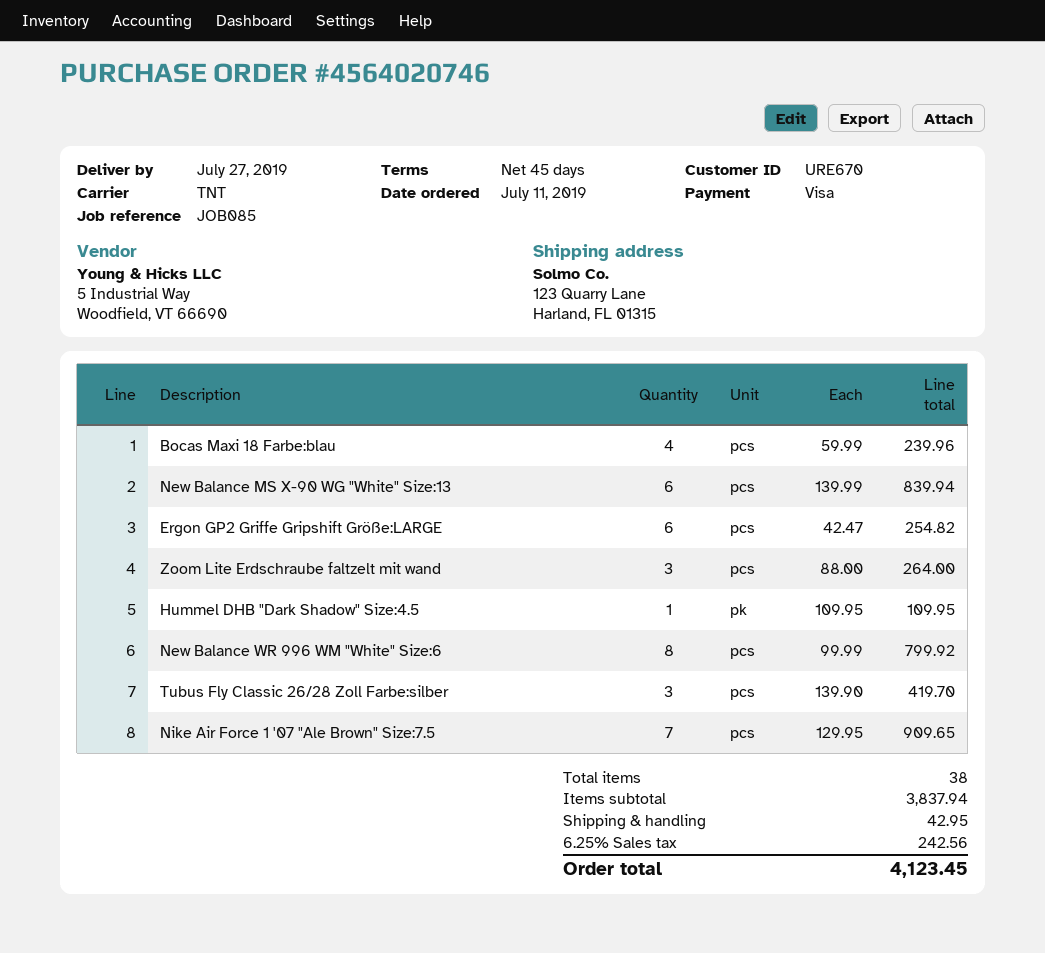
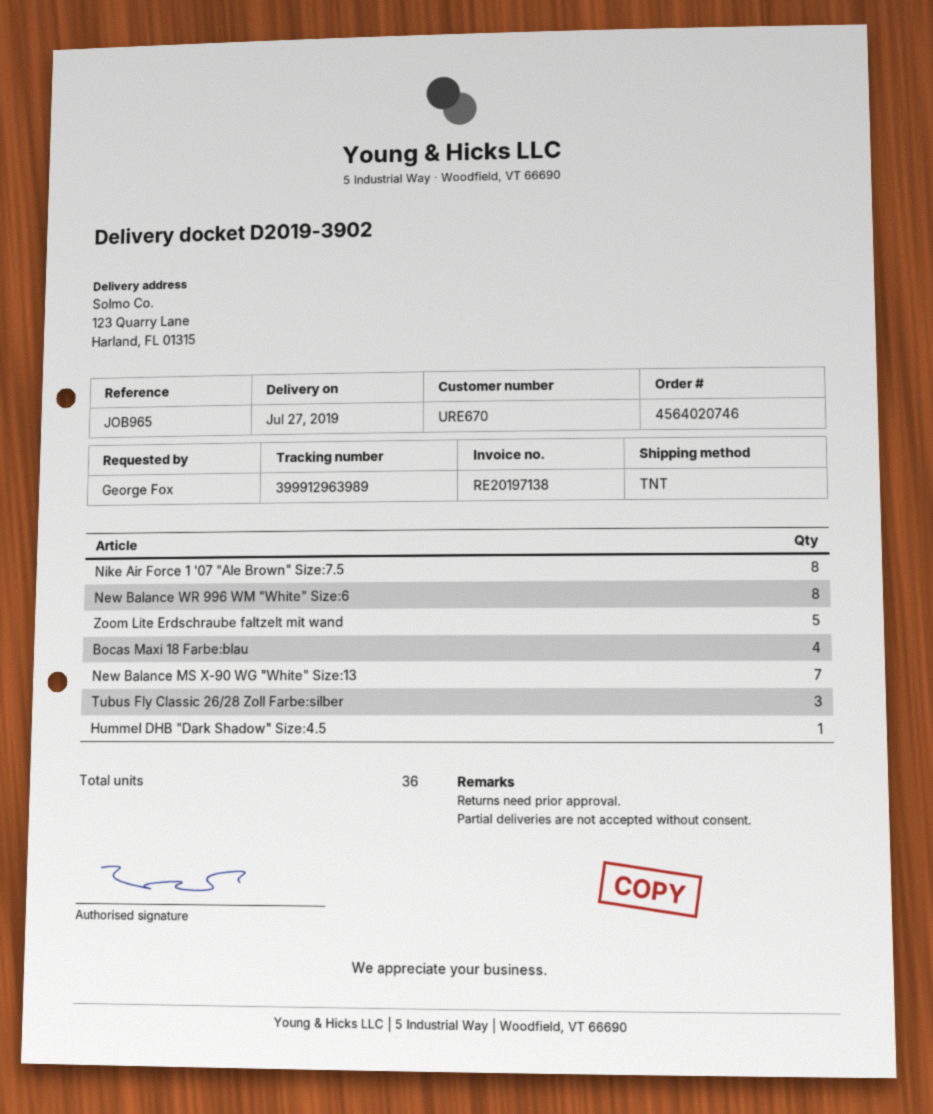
reference: JOB085 -> JOB965
New Balance MS X-90 WG "White" Size:13: 6 -> 7
Ergon GP2 Griffe Gripshift Größe:LARGE: 6 -> none
Zoom Lite Erdschraube faltzelt mit wand: 3 -> 5
Nike Air Force 1 '07 "Ale Brown" Size:7.5: 7 -> 8
total quantity: 38 -> 36

